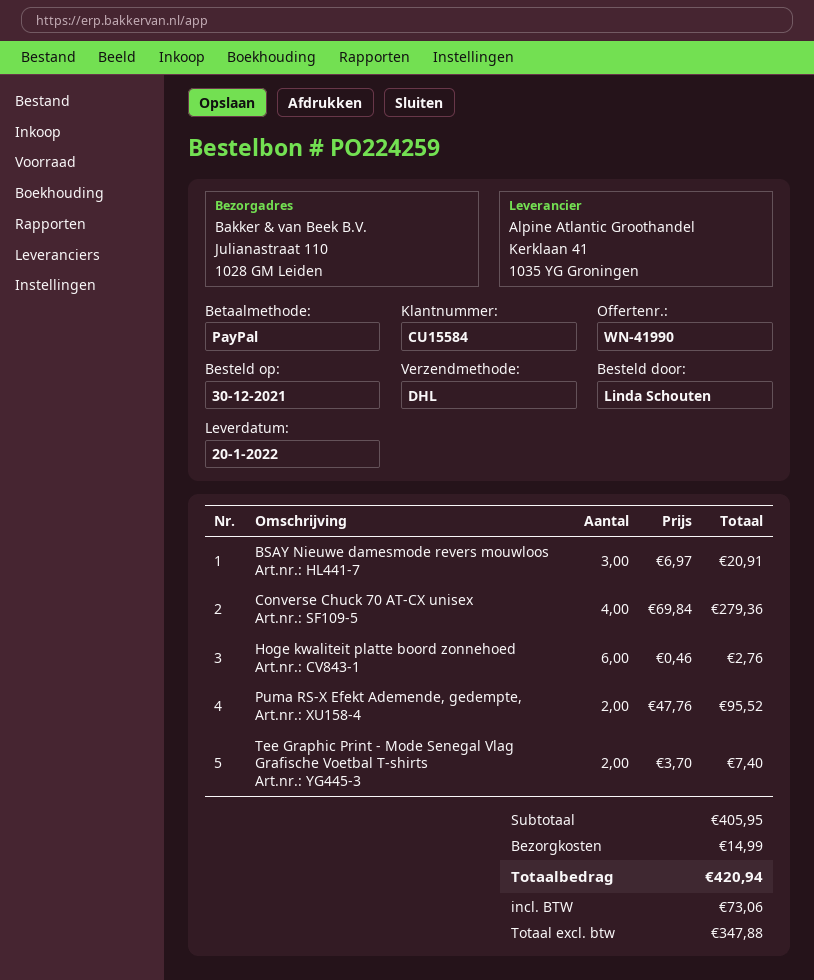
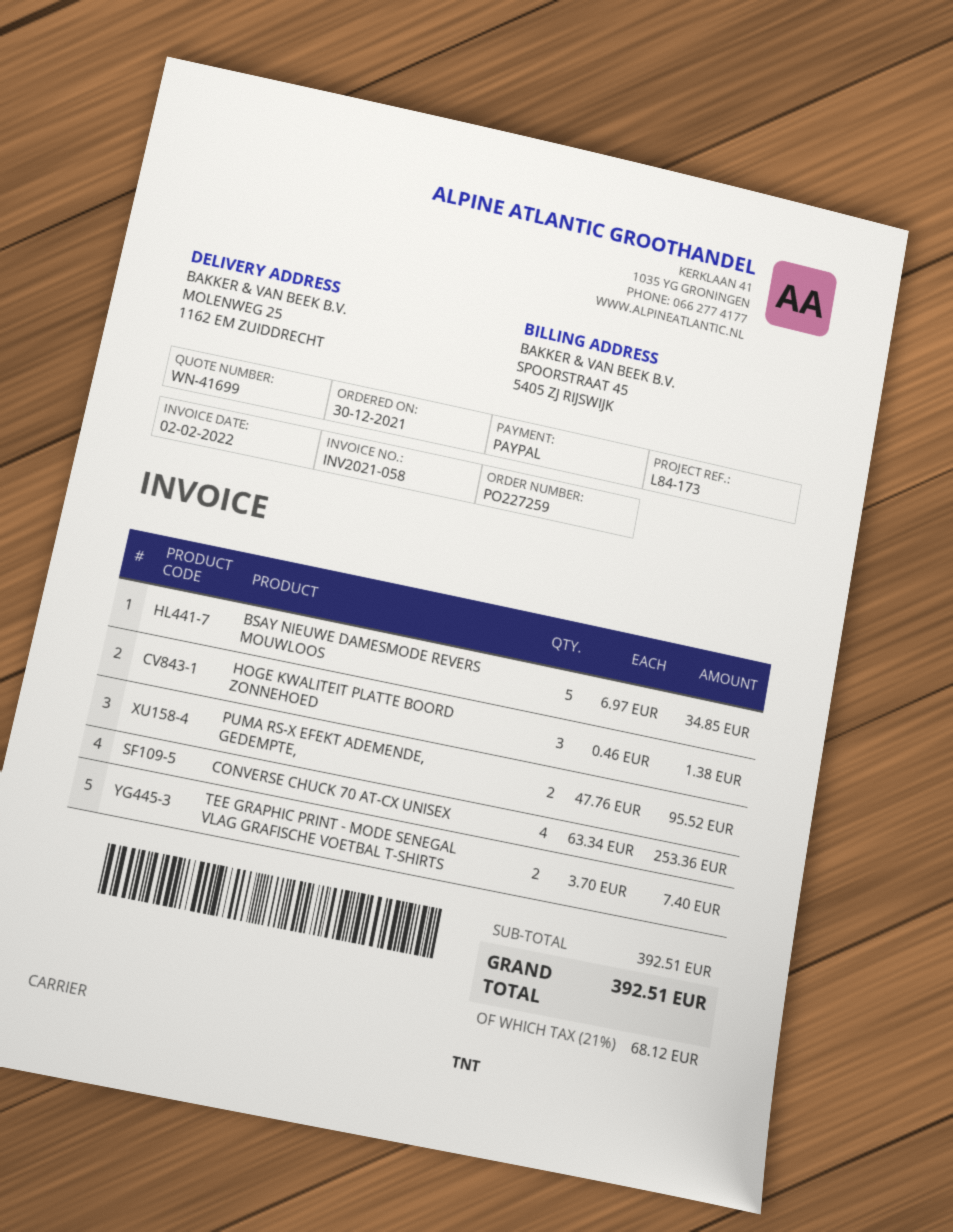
quote number: WN-41990 -> WN-41699
order number: PO224259 -> PO227259
shipping method: DHL -> TNT
ship to: Julianastraat 110, 1028 GM Leiden -> MOLENWEG 25, 1162 EM ZUIDDRECHT
BSAY Nieuwe damesmode revers mouwloos: 3 x 6.97 = 20.91 -> 5 x 6.97 = 34.85
Converse Chuck 70 AT-CX unisex: 4 x 69.84 = 279.36 -> 4 x 63.34 = 253.36
Hoge kwaliteit platte boord zonnehoed: 6 x 0.46 = 2.76 -> 3 x 0.46 = 1.38
subtotal: 405.95 -> 392.51
shipping: 14.99 -> none
tax: 73.06 -> 68.12
total: 420.94 -> 392.51

